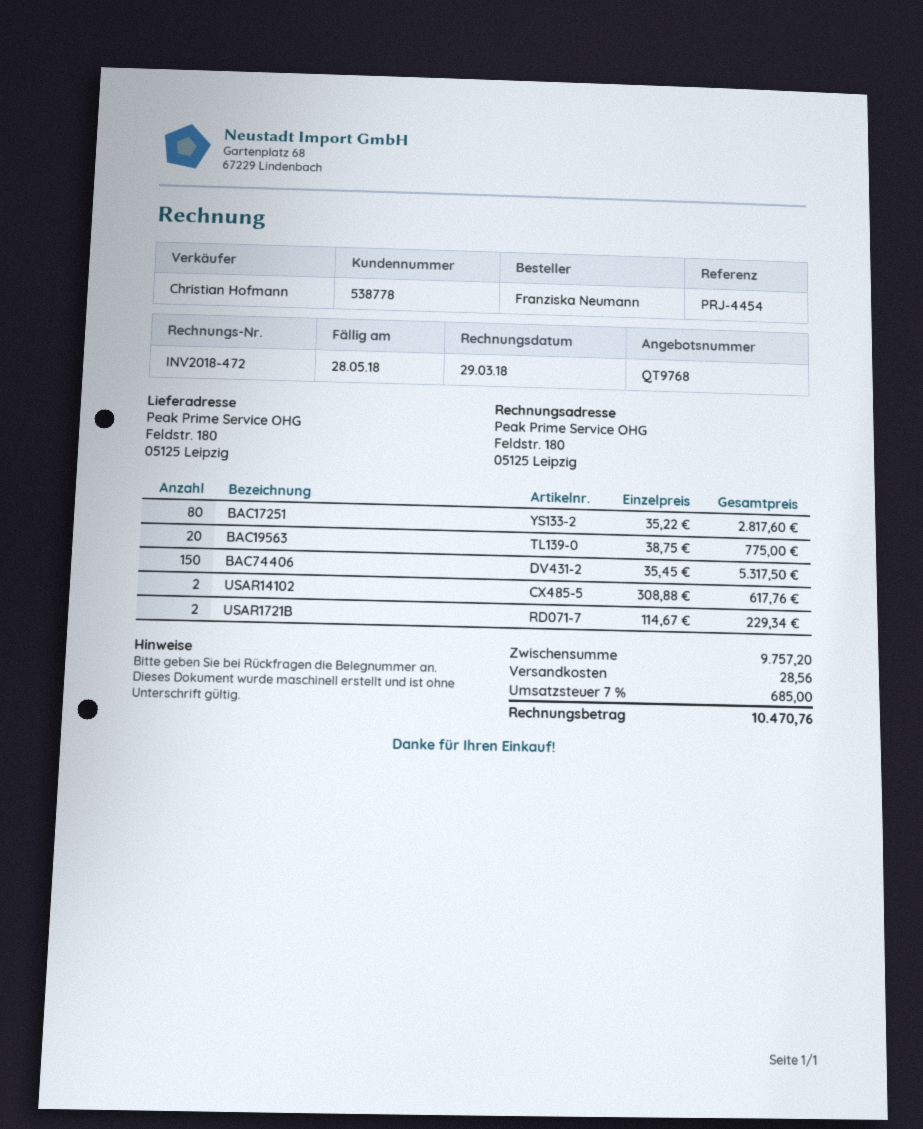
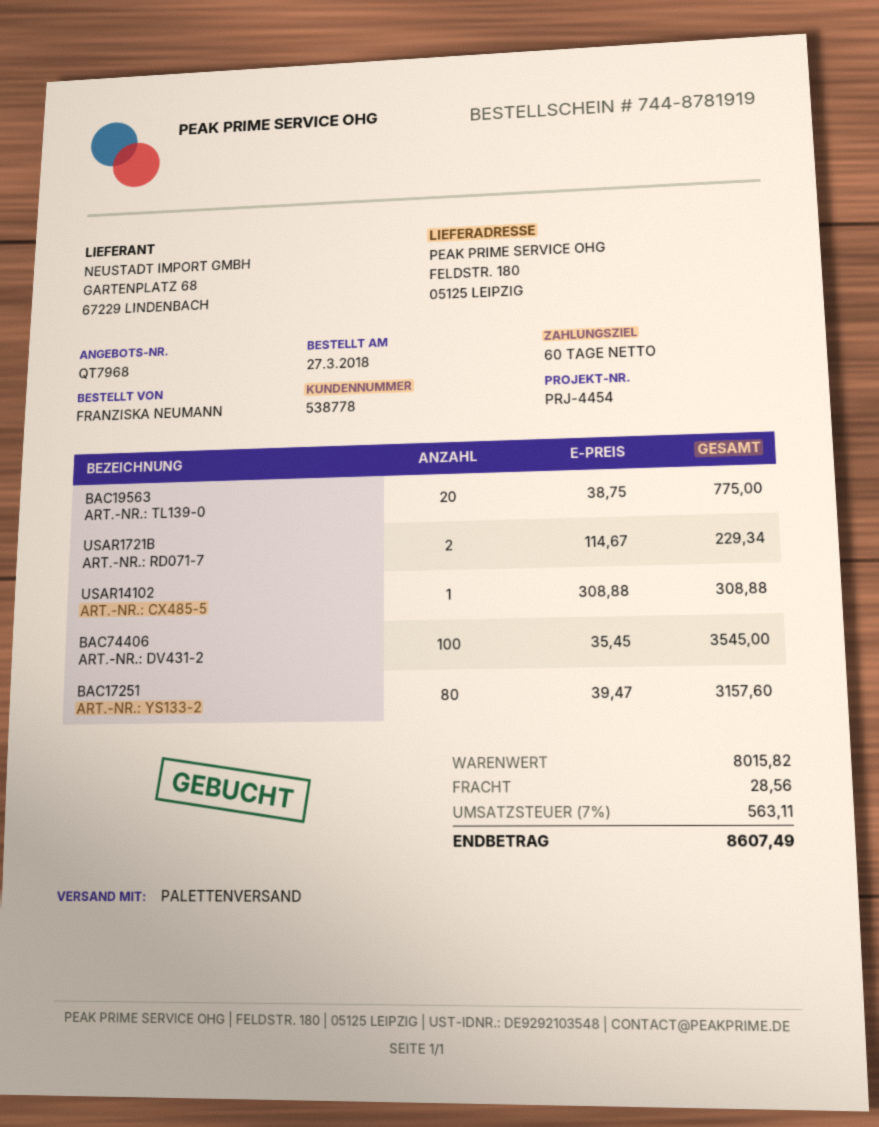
quote number: QT9768 -> QT7968
BAC17251: 80 x 35.22 = 2817.60 -> 80 x 39.47 = 3157.60
BAC74406: 150 x 35.45 = 5317.50 -> 100 x 35.45 = 3545.00
USAR14102: 2 x 308.88 = 617.76 -> 1 x 308.88 = 308.88
subtotal: 9757.20 -> 8015.82
tax: 7% = 685.00 -> 7% = 563.11
total: 10470.76 -> 8607.49

